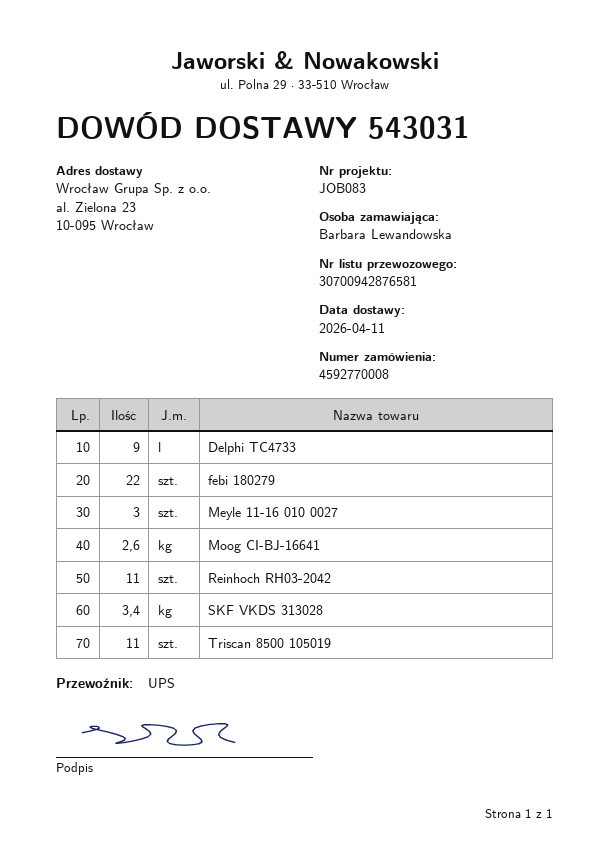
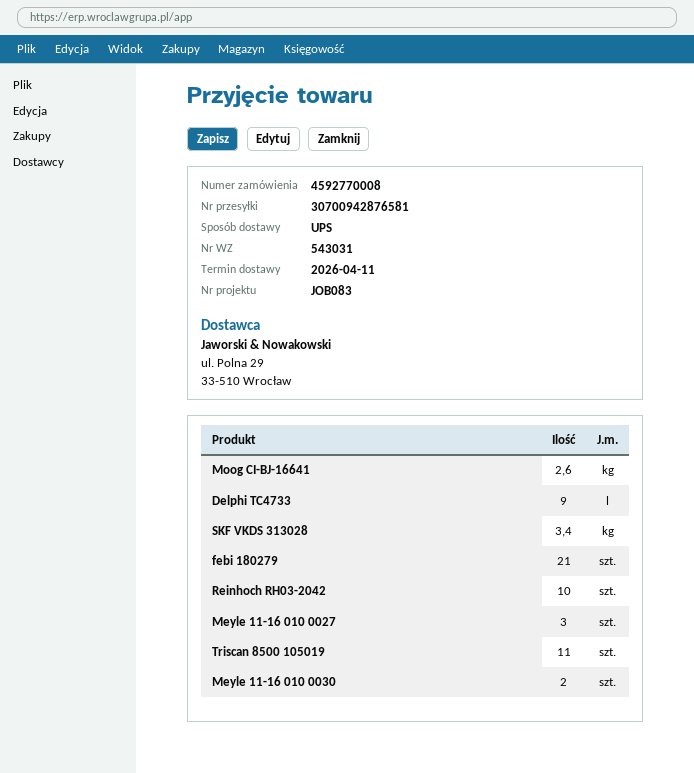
febi 180279: 22 -> 21
Reinhoch RH03-2042: 11 -> 10
Meyle 11-16 010 0030: none -> 2

